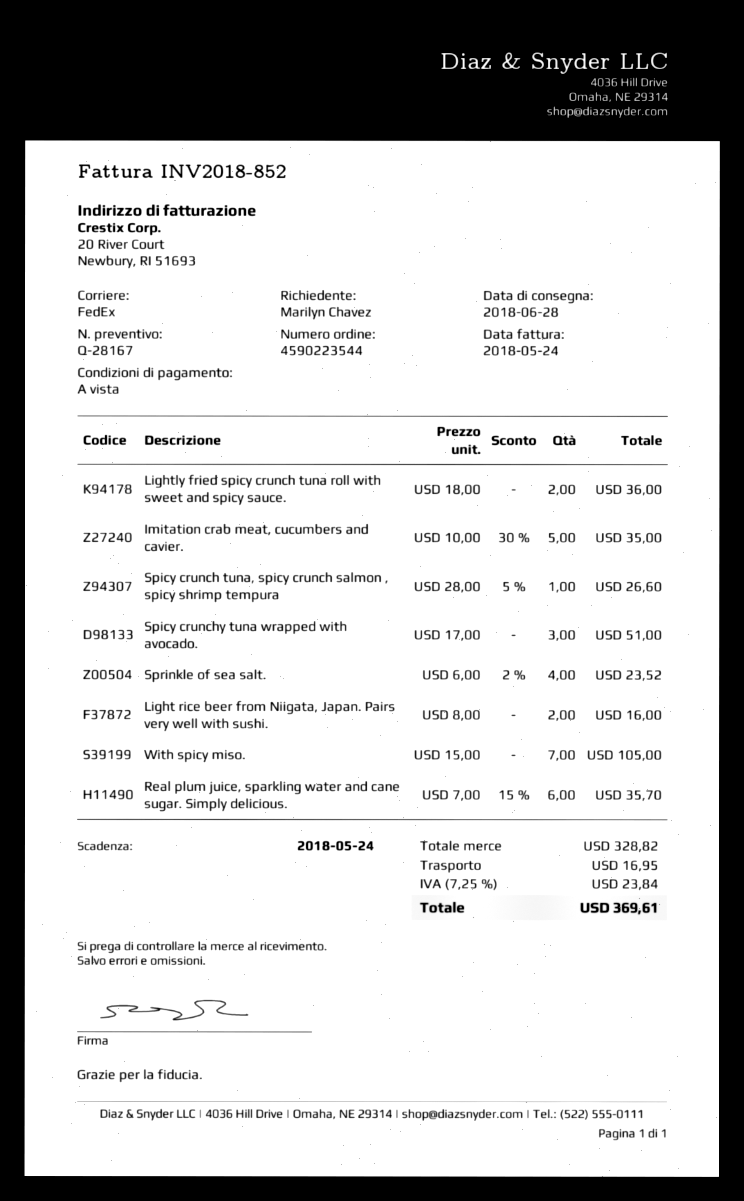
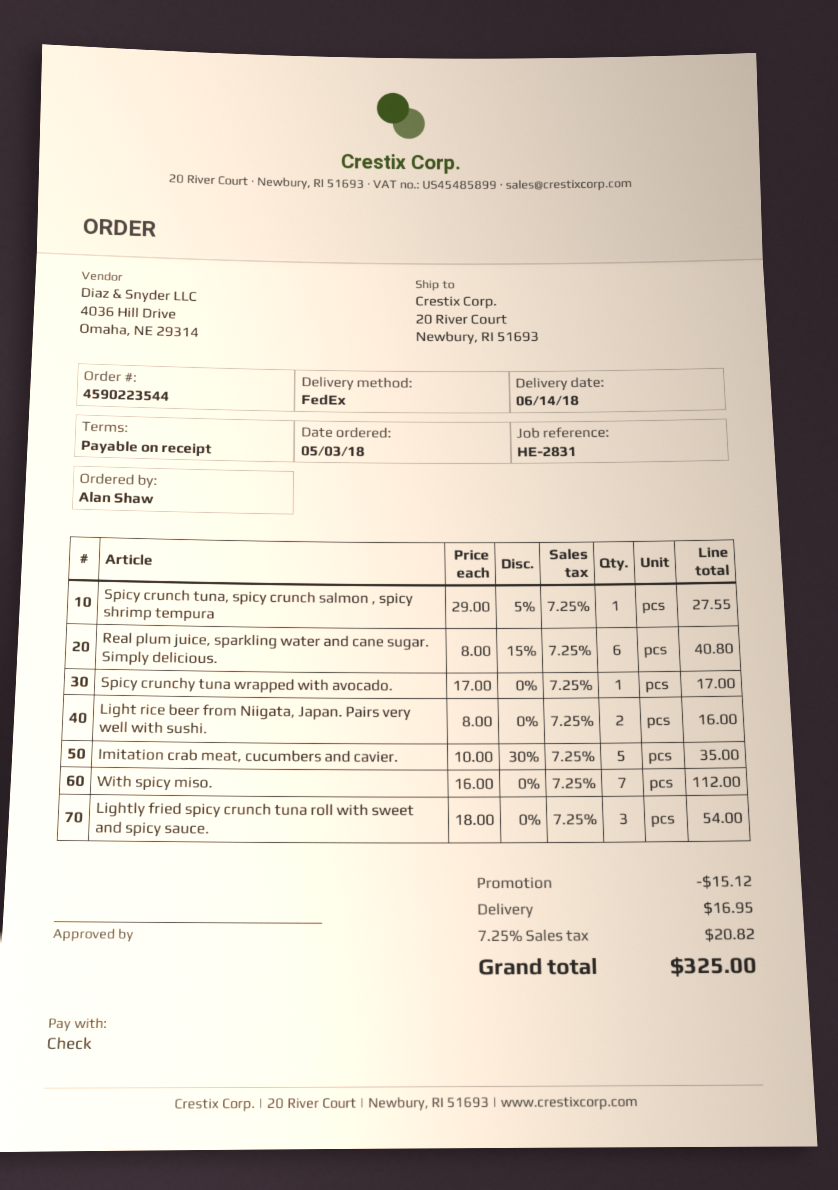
delivery date: 2018-06-28 -> 2018-06-14
ordered by: Marilyn Chavez -> Alan Shaw
Lightly fried spicy crunch tuna roll with sweet and spicy sauce.: 2 x 18.00 = 36.00 -> 3 x 18.00 = 54.00
Spicy crunch tuna, spicy crunch salmon , spicy shrimp tempura: 1 x 28.00 - 5% = 26.60 -> 1 x 29.00 - 5% = 27.55
Spicy crunchy tuna wrapped with avocado.: 3 x 17.00 = 51.00 -> 1 x 17.00 = 17.00
Sprinkle of sea salt.: 4 x 6.00 - 2% = 23.52 -> none
With spicy miso.: 7 x 15.00 = 105.00 -> 7 x 16.00 = 112.00
Real plum juice, sparkling water and cane sugar. Simply delicious.: 6 x 7.00 - 15% = 35.70 -> 6 x 8.00 - 15% = 40.80
discount: none -> 15.12
tax: 7.25% = 23.84 -> 7.25% = 20.82
total: 369.61 -> 325.00

